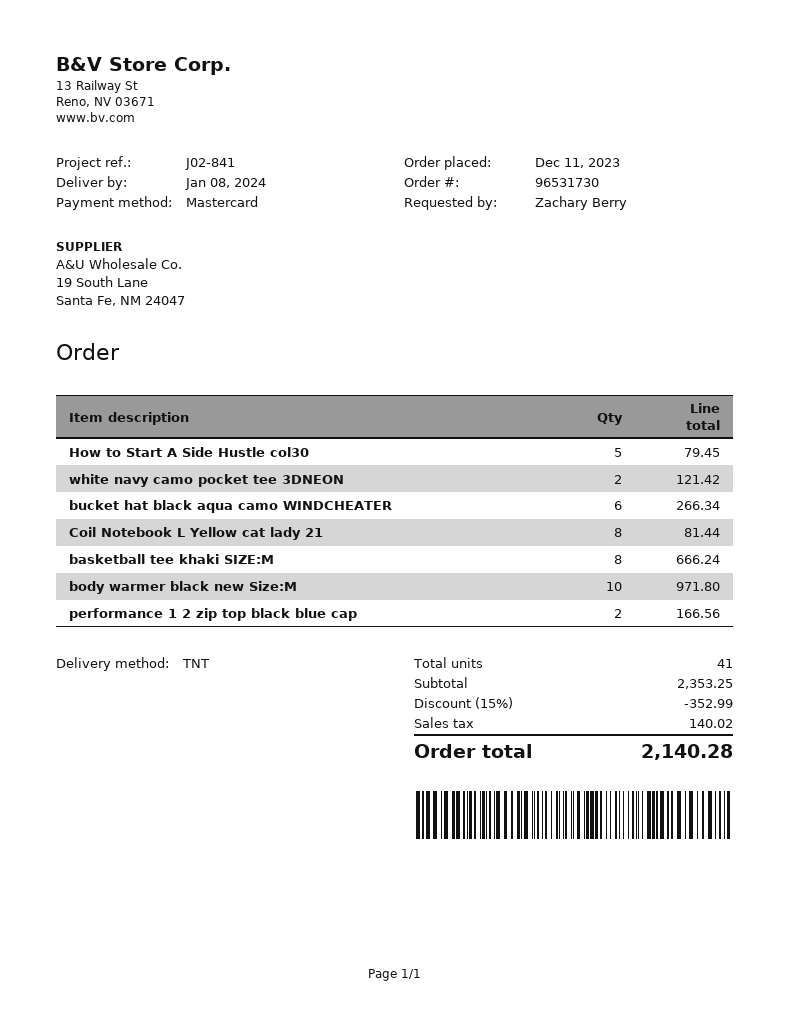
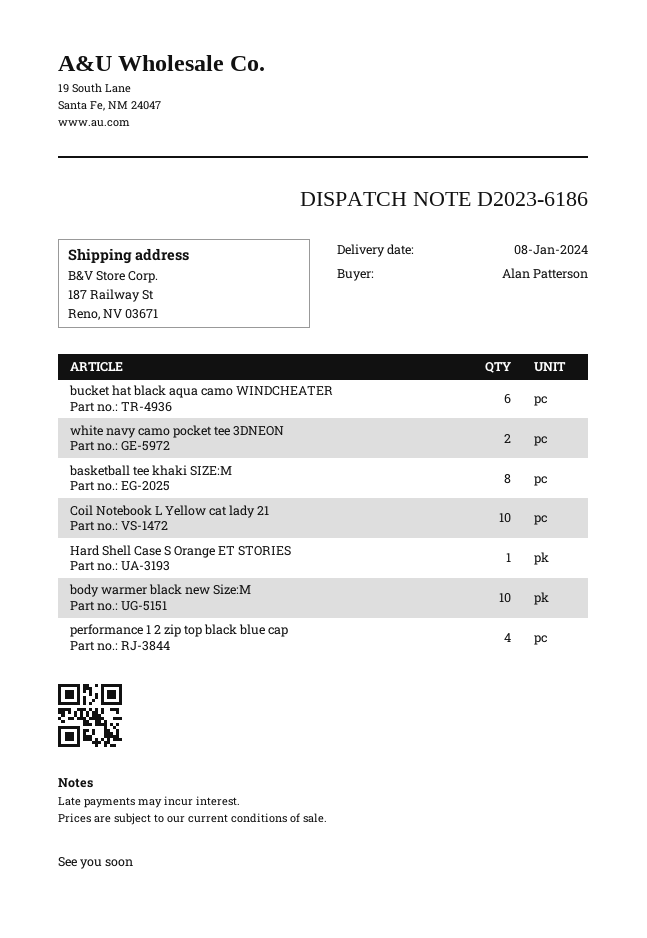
ordered by: Zachary Berry -> Alan Patterson
How to Start A Side Hustle col30: 5 -> none
Coil Notebook L Yellow cat lady 21: 8 -> 10
performance 1 2 zip top black blue cap: 2 -> 4
Hard Shell Case S Orange ET STORIES: none -> 1

